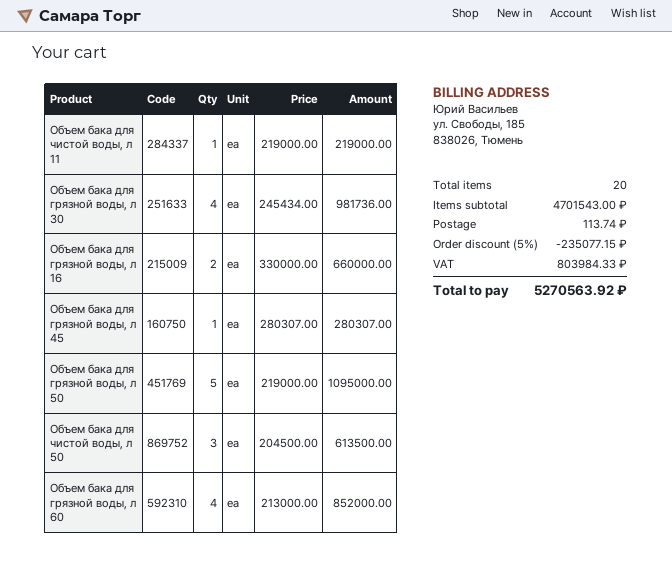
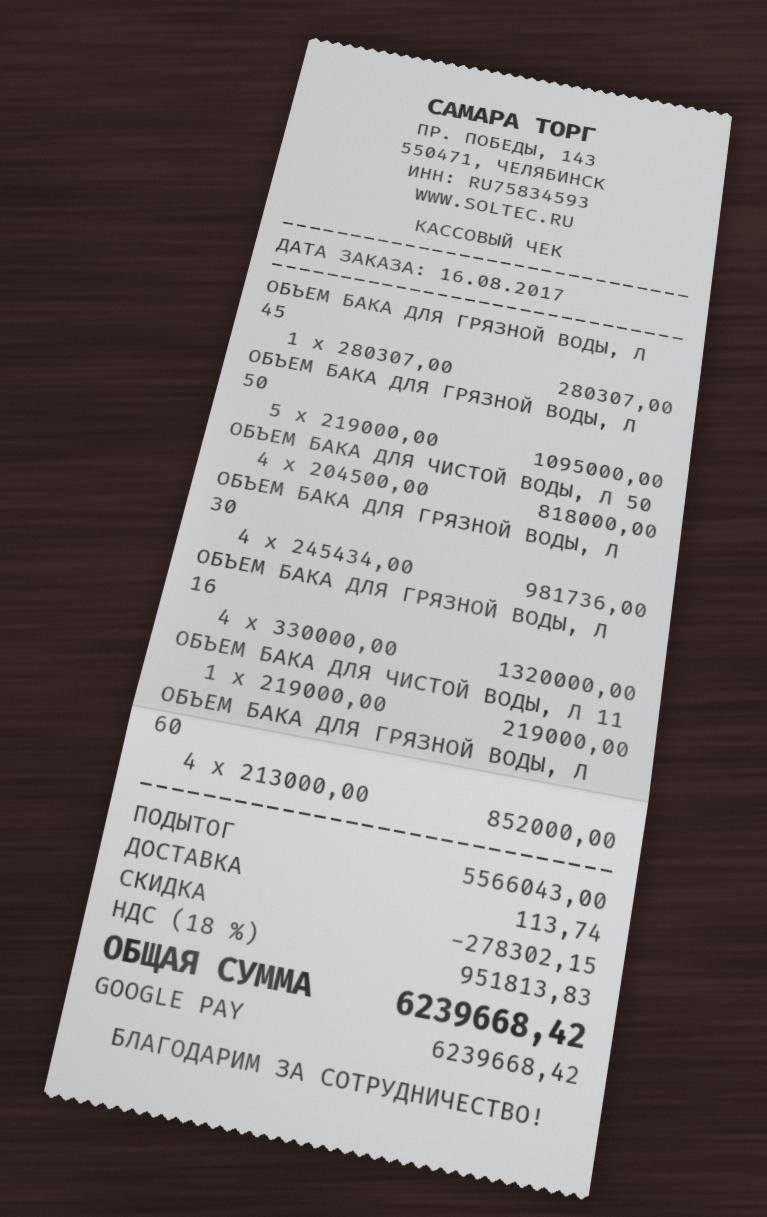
Объем бака для грязной воды, л 16: 2 x 330000.00 = 660000.00 -> 4 x 330000.00 = 1320000.00
Объем бака для чистой воды, л 50: 3 x 204500.00 = 613500.00 -> 4 x 204500.00 = 818000.00
subtotal: 4701543.00 -> 5566043.00
discount: 235077.15 -> 278302.15
tax: 803984.33 -> 951813.83
total: 5270563.92 -> 6239668.42

